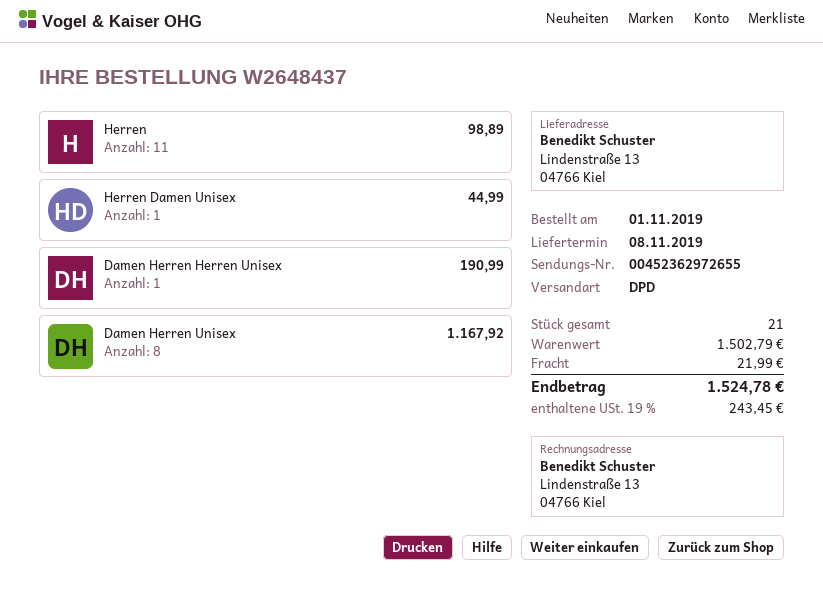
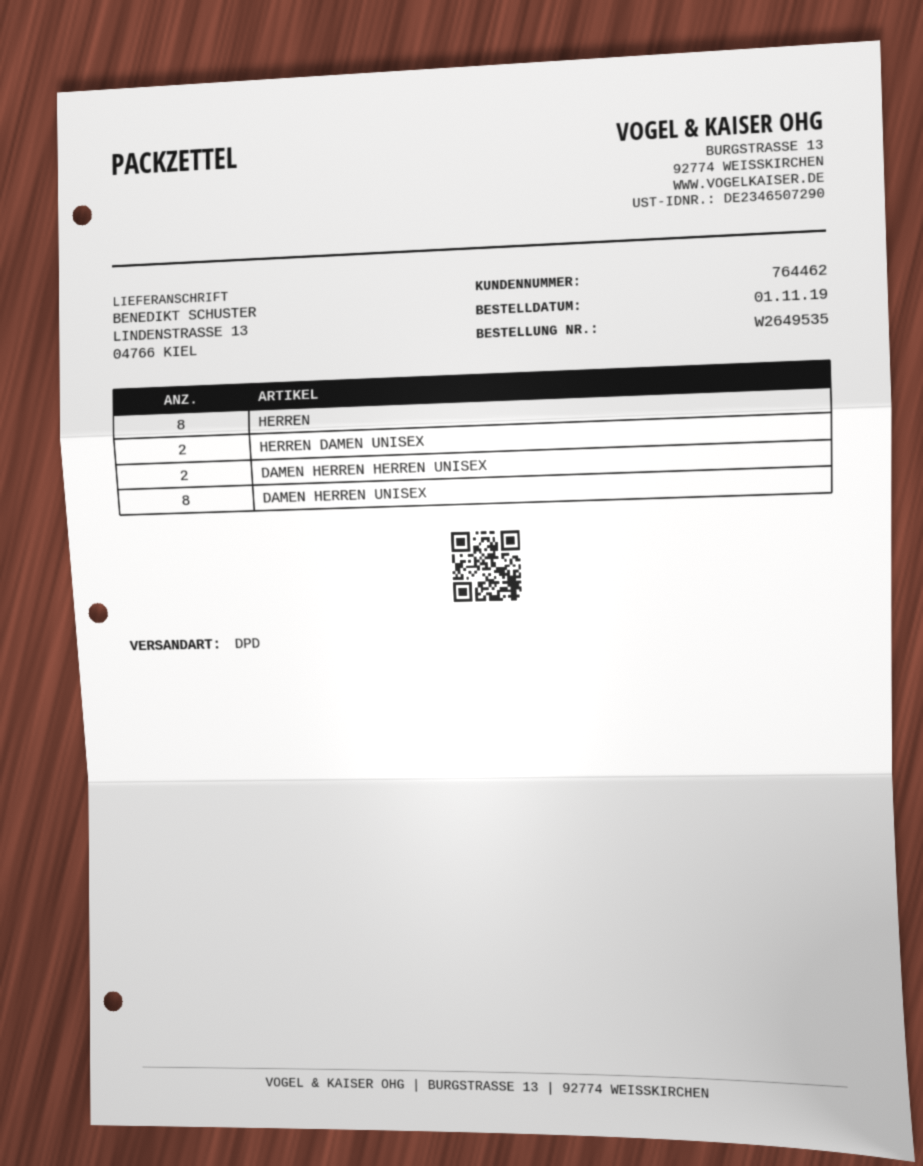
order number: W2648437 -> W2649535
Herren: 11 -> 8
Herren Damen Unisex: 1 -> 2
Damen Herren Herren Unisex: 1 -> 2

